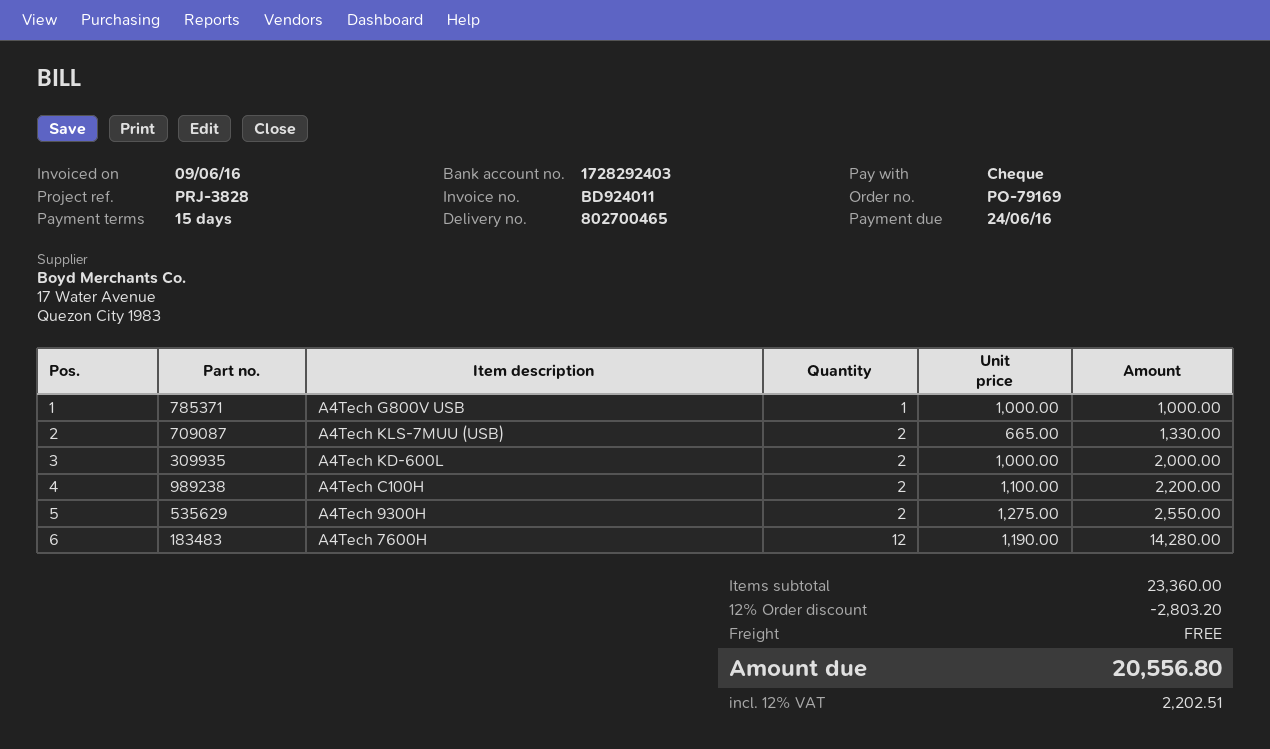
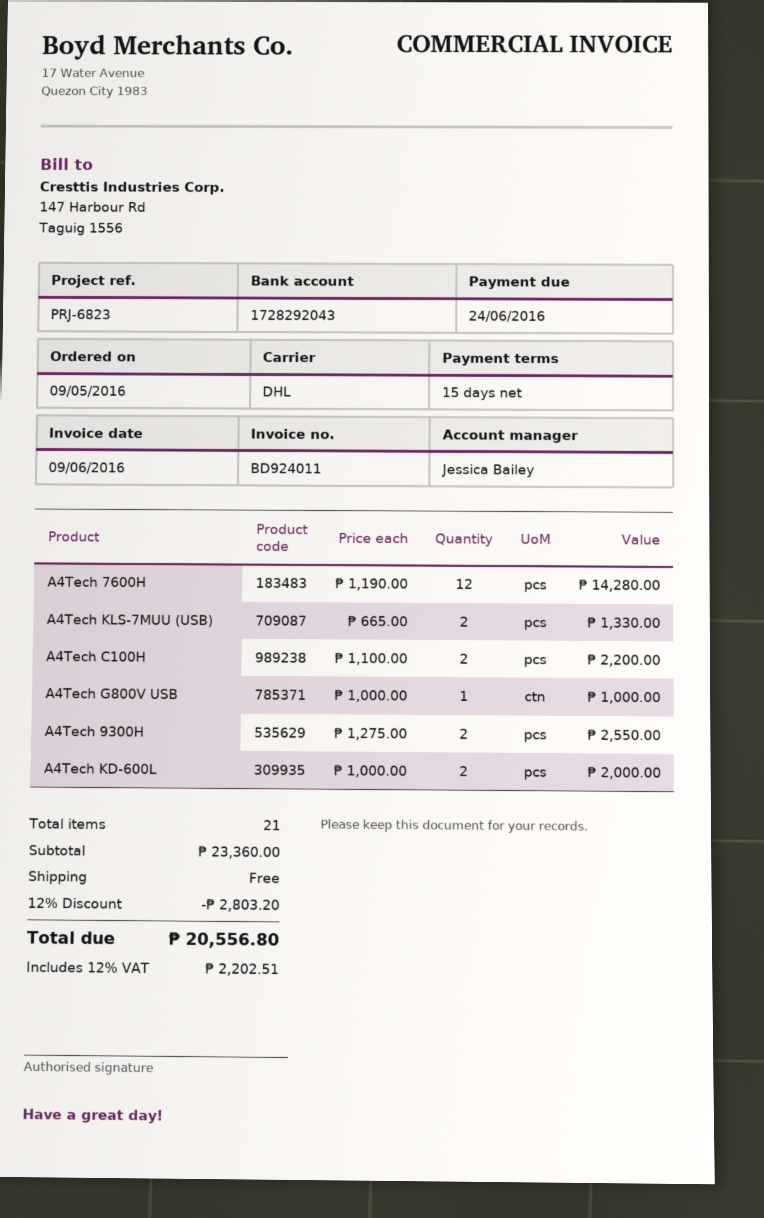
reference: PRJ-3828 -> PRJ-6823
bank account: 1728292403 -> 1728292043

